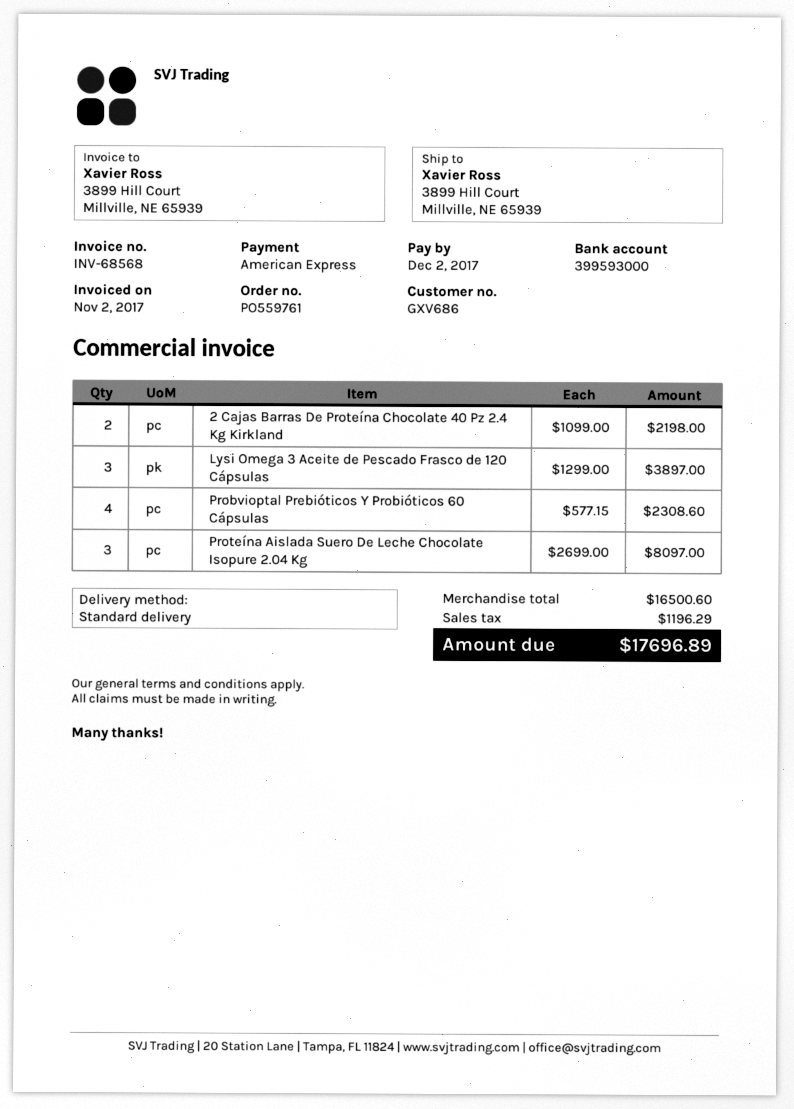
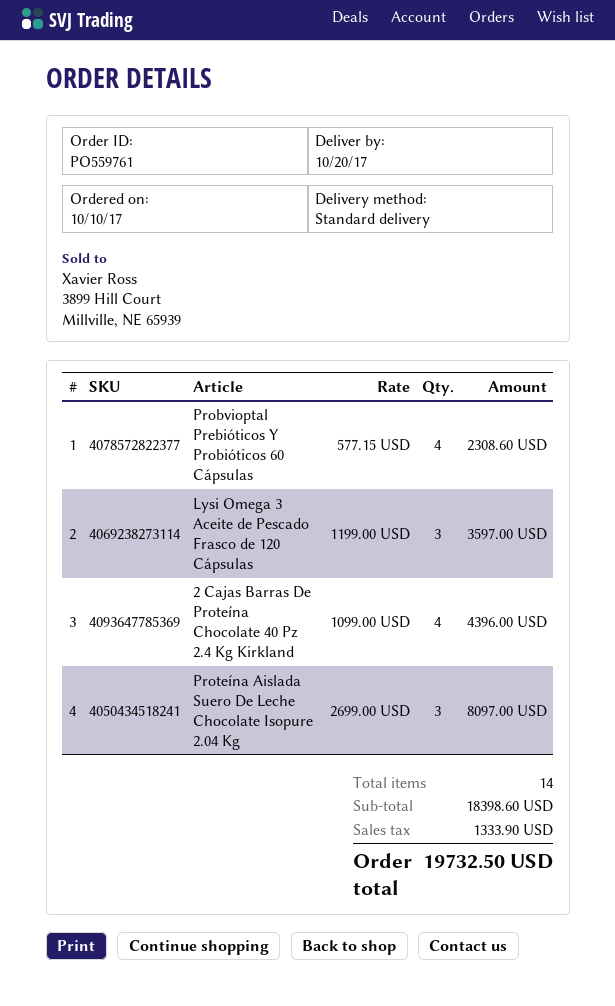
2 Cajas Barras De Proteína Chocolate 40 Pz 2.4 Kg Kirkland: 2 x 1099.00 = 2198.00 -> 4 x 1099.00 = 4396.00
Lysi Omega 3 Aceite de Pescado Frasco de 120 Cápsulas: 3 x 1299.00 = 3897.00 -> 3 x 1199.00 = 3597.00
subtotal: 16500.60 -> 18398.60
tax: 1196.29 -> 1333.90
total: 17696.89 -> 19732.50

